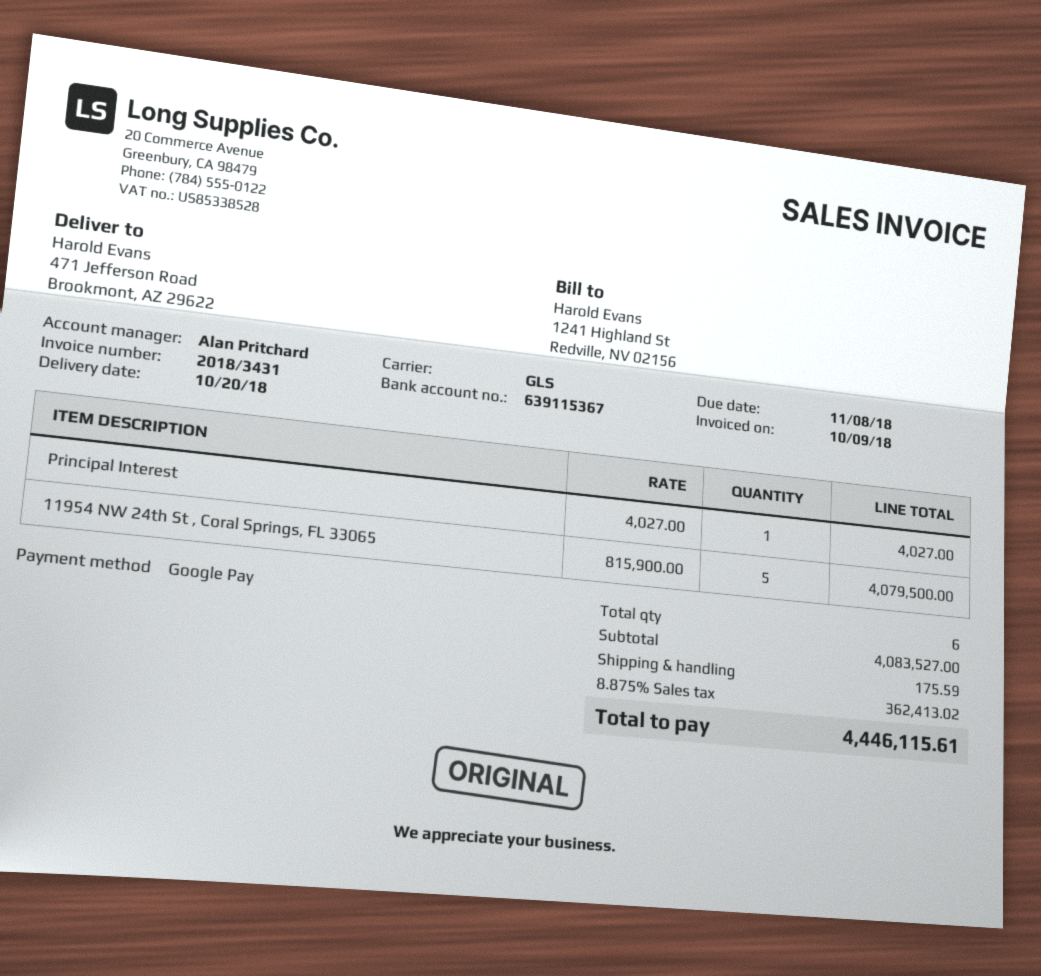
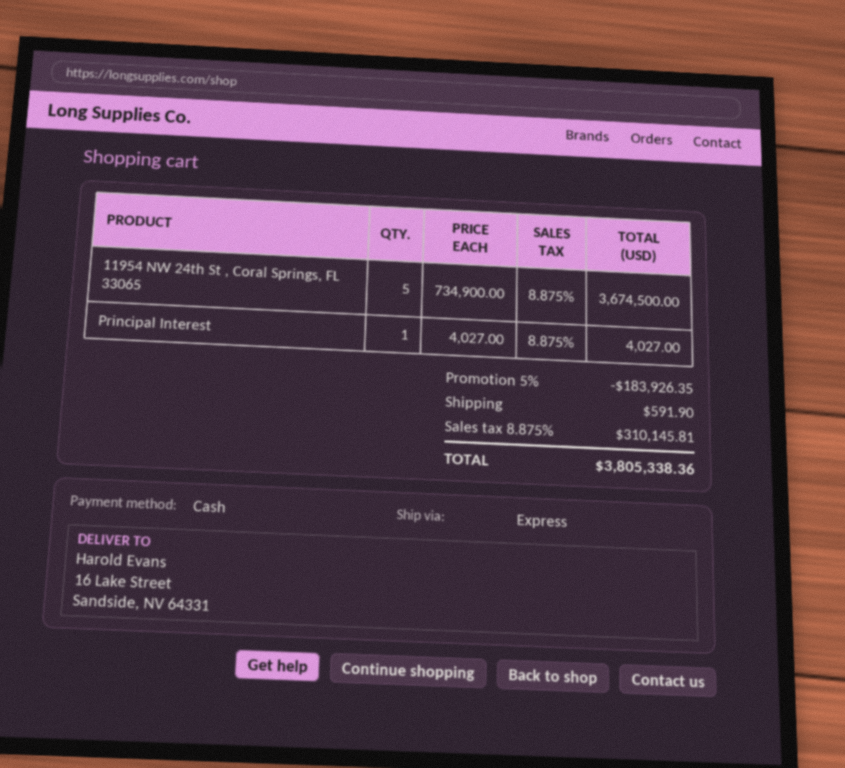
payment method: Google Pay -> cash
shipping method: GLS -> express
ship to: 471 Jefferson Road, Brookmont, AZ 29622 -> 16 Lake Street, Sandside, NV 64331
11954 NW 24th St , Coral Springs, FL 33065: 5 x 815900.00 = 4079500.00 -> 5 x 734900.00 = 3674500.00
discount: none -> 5% = 183926.35
shipping: 175.59 -> 591.90
tax: 8.875% = 362413.02 -> 8.875% = 310145.81
total: 4446115.61 -> 3805338.36

